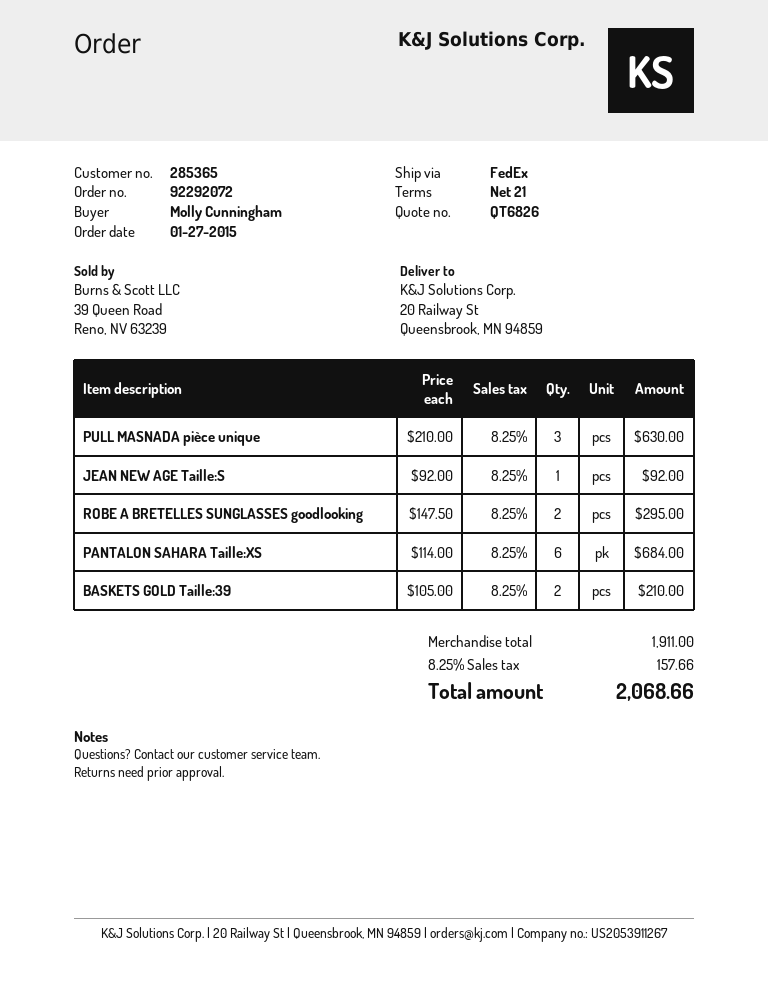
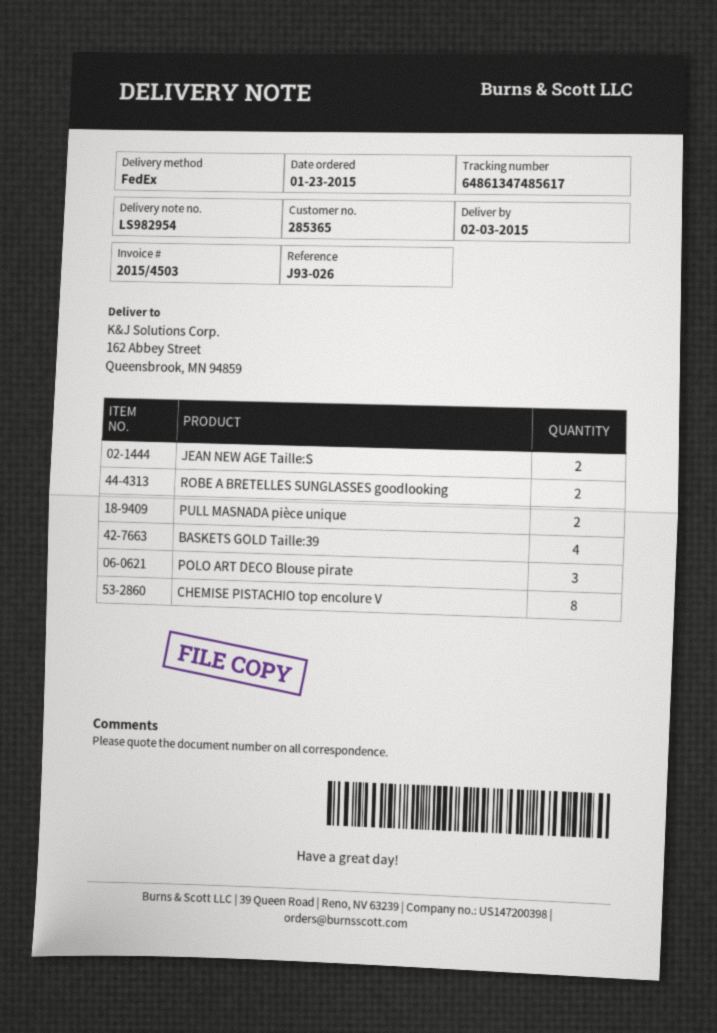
order date: 2015-01-27 -> 2015-01-23
ship to: 20 Railway St, Queensbrook, MN 94859 -> 162 Abbey Street, Queensbrook, MN 94859
PULL MASNADA pièce unique: 3 -> 2
JEAN NEW AGE Taille:S: 1 -> 2
PANTALON SAHARA Taille:XS: 6 -> none
BASKETS GOLD Taille:39: 2 -> 4
POLO ART DECO Blouse pirate: none -> 3
CHEMISE PISTACHIO top encolure V: none -> 8

